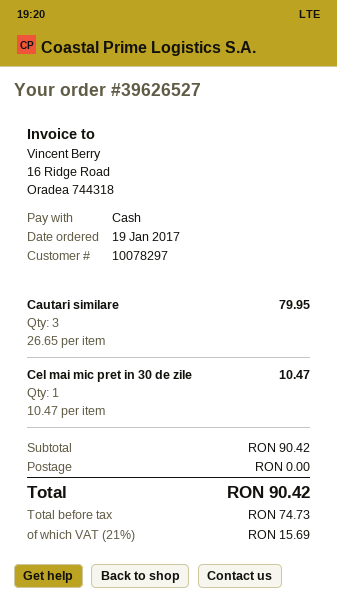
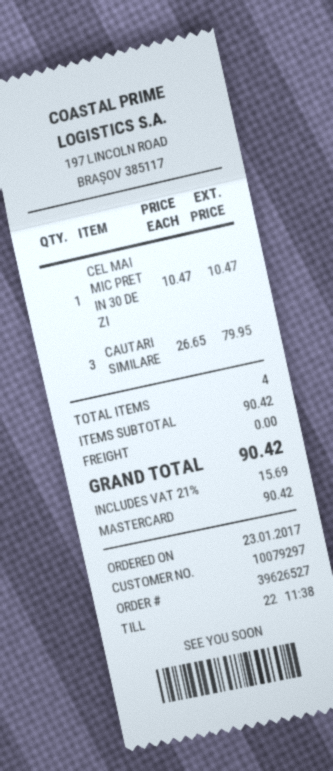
order date: 2017-01-19 -> 2017-01-23
customer number: 10078297 -> 10079297
payment method: cash -> Mastercard

